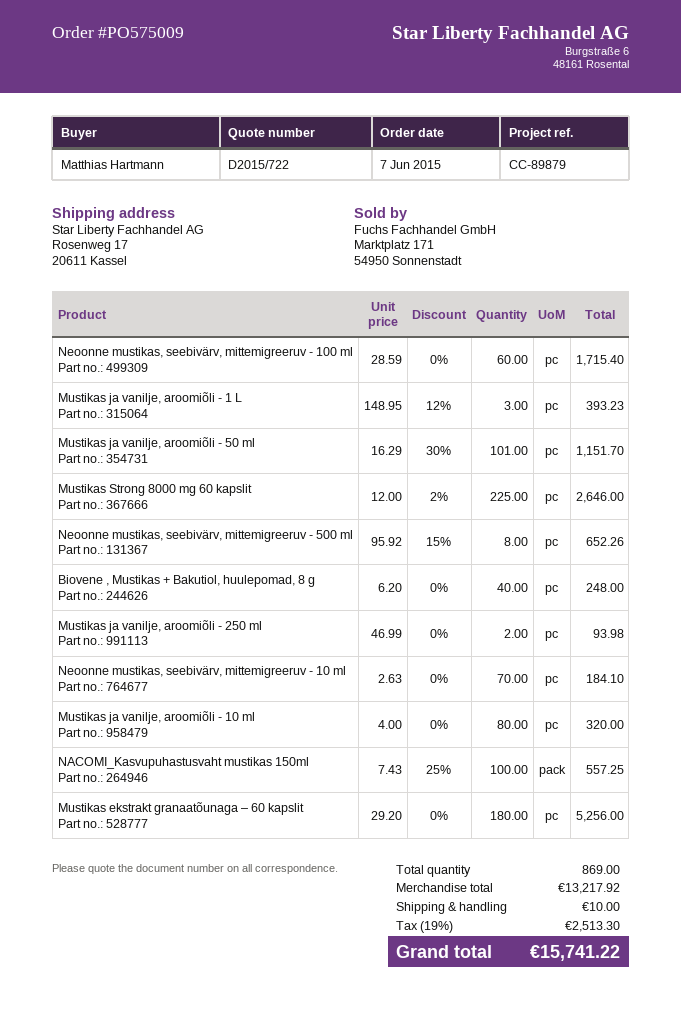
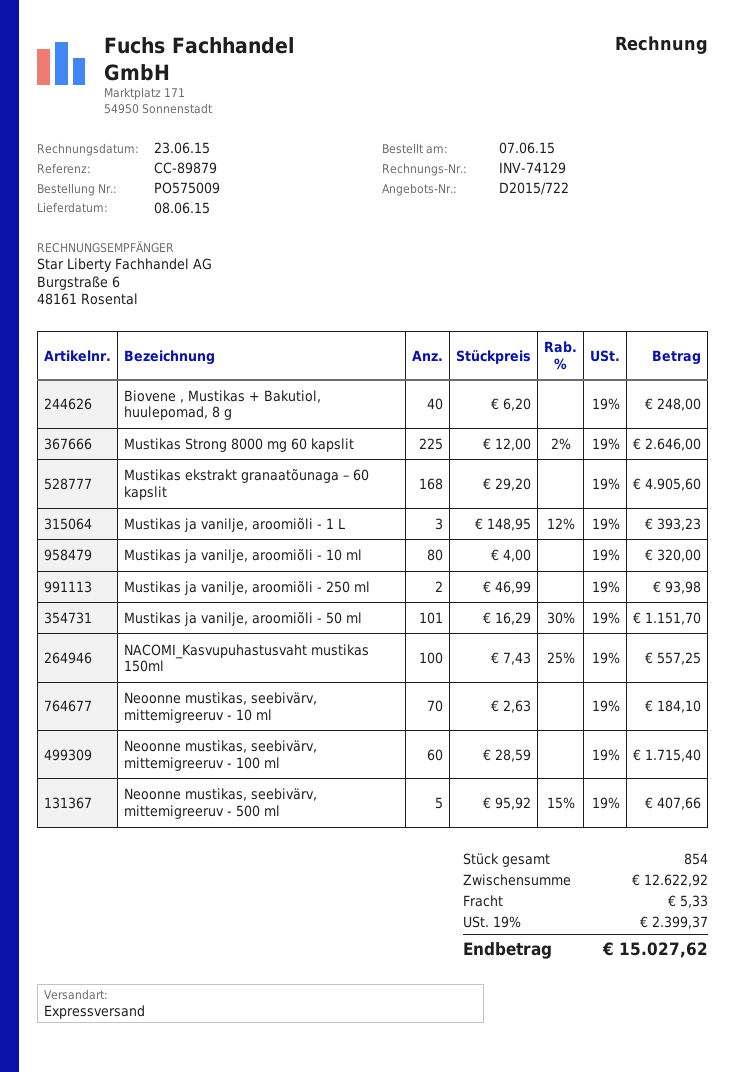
Neoonne mustikas, seebivärv, mittemigreeruv - 500 ml: 8 x 95.92 - 15% = 652.26 -> 5 x 95.92 - 15% = 407.66
Mustikas ekstrakt granaatõunaga – 60 kapslit: 180 x 29.20 = 5256.00 -> 168 x 29.20 = 4905.60
total quantity: 869 -> 854
subtotal: 13217.92 -> 12622.92
shipping: 10.00 -> 5.33
tax: 19% = 2513.30 -> 19% = 2399.37
total: 15741.22 -> 15027.62

